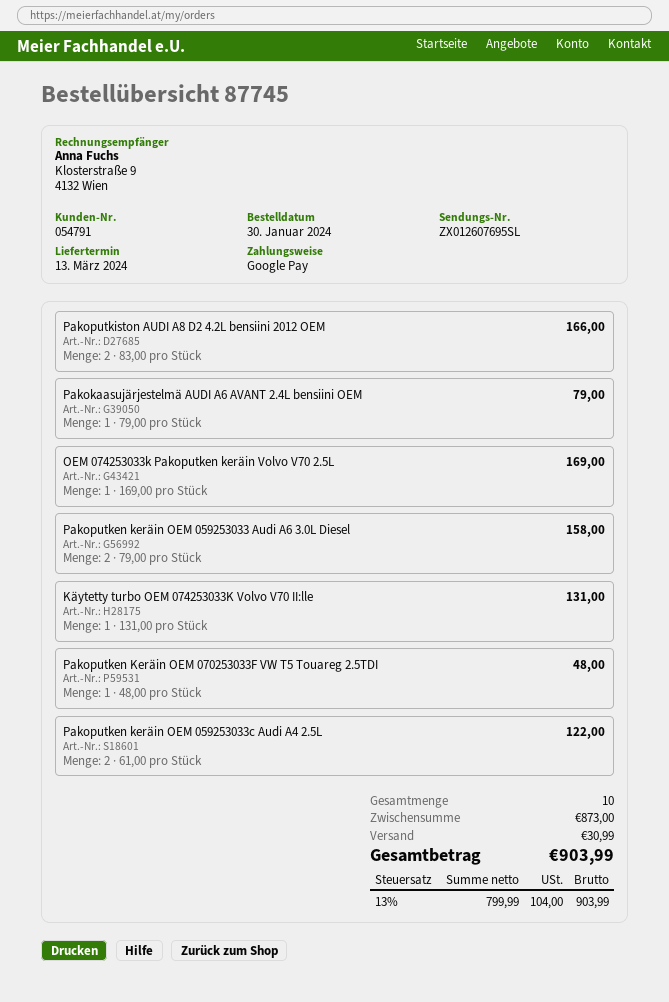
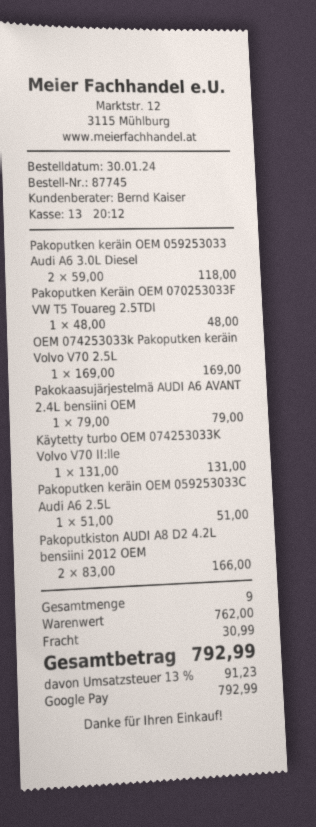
Pakoputken keräin OEM 059253033 Audi A6 3.0L Diesel: 2 x 79.00 = 158.00 -> 2 x 59.00 = 118.00
Pakoputken keräin OEM 059253033c Audi A4 2.5L: 2 x 61.00 = 122.00 -> none
Pakoputken keräin OEM 059253033C Audi A6 2.5L: none -> 1 x 51.00 = 51.00
total quantity: 10 -> 9
subtotal: 873.00 -> 762.00
tax: 13% = 104.00 -> 13% = 91.23
total: 903.99 -> 792.99

